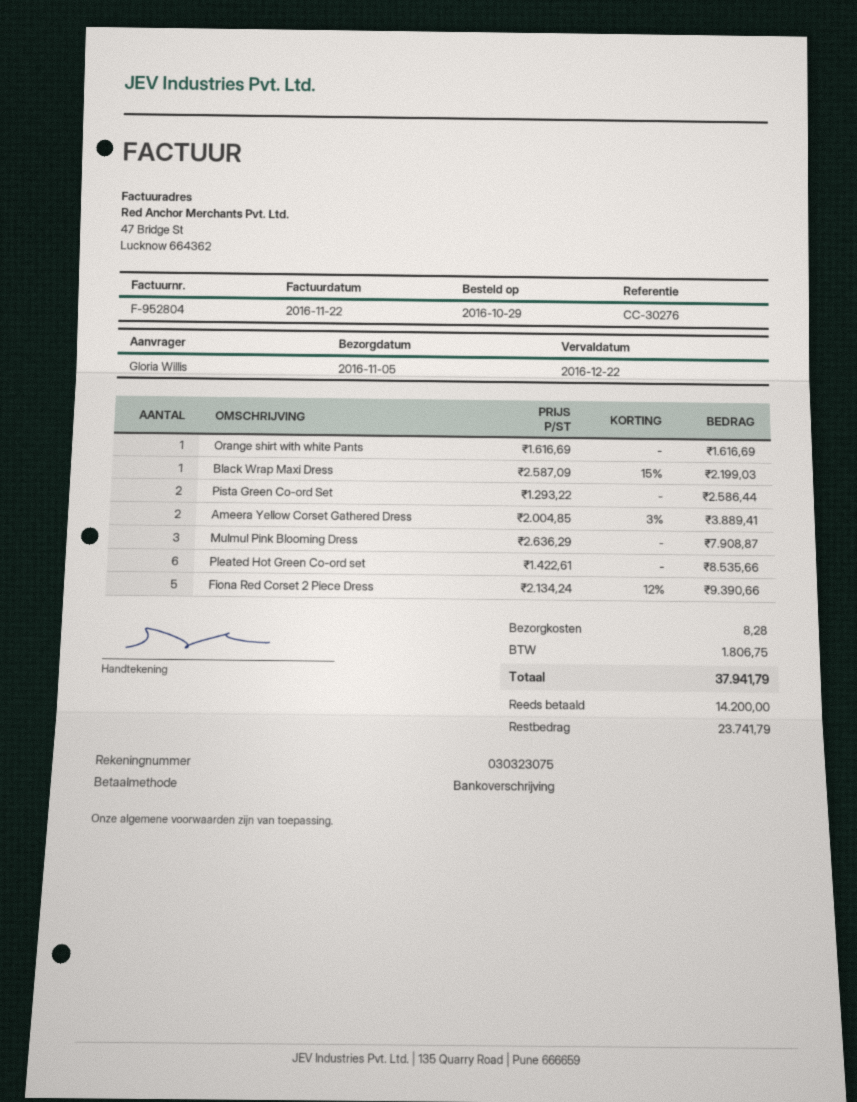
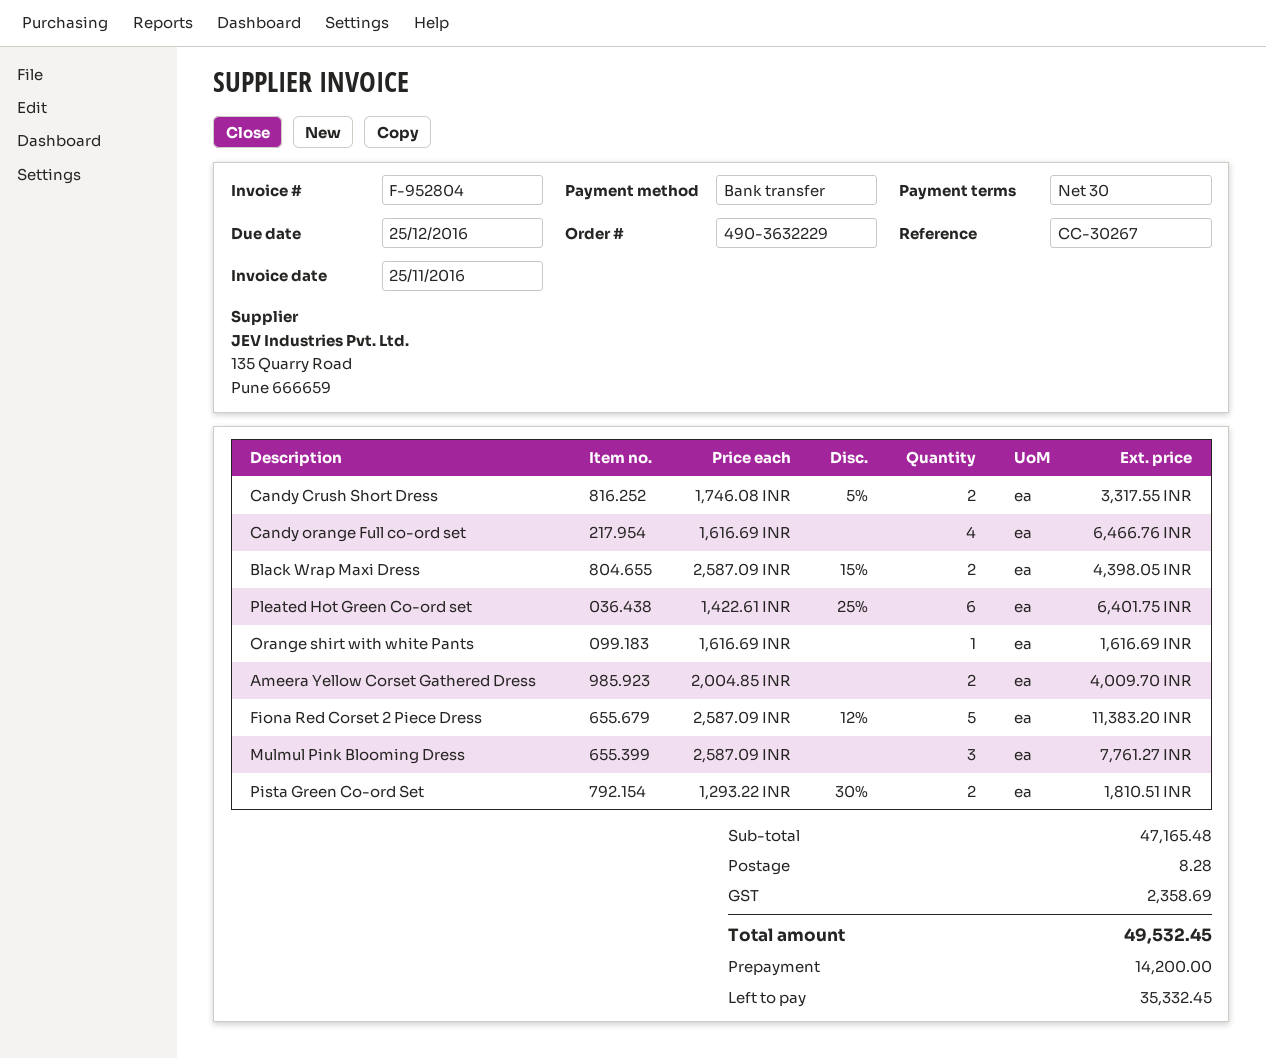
invoice date: 2016-11-22 -> 2016-11-25
due date: 2016-12-22 -> 2016-12-25
reference: CC-30276 -> CC-30267
Black Wrap Maxi Dress: 1 x 2587.09 - 15% = 2199.03 -> 2 x 2587.09 - 15% = 4398.05
Pista Green Co-ord Set: 2 x 1293.22 = 2586.44 -> 2 x 1293.22 - 30% = 1810.51
Ameera Yellow Corset Gathered Dress: 2 x 2004.85 - 3% = 3889.41 -> 2 x 2004.85 = 4009.70
Mulmul Pink Blooming Dress: 3 x 2636.29 = 7908.87 -> 3 x 2587.09 = 7761.27
Pleated Hot Green Co-ord set: 6 x 1422.61 = 8535.66 -> 6 x 1422.61 - 25% = 6401.75
Fiona Red Corset 2 Piece Dress: 5 x 2134.24 - 12% = 9390.66 -> 5 x 2587.09 - 12% = 11383.20
Candy Crush Short Dress: none -> 2 x 1746.08 - 5% = 3317.55
Candy orange Full co-ord set: none -> 4 x 1616.69 = 6466.76
tax: 1806.75 -> 2358.69
total: 37941.79 -> 49532.45
balance: 23741.79 -> 35332.45

